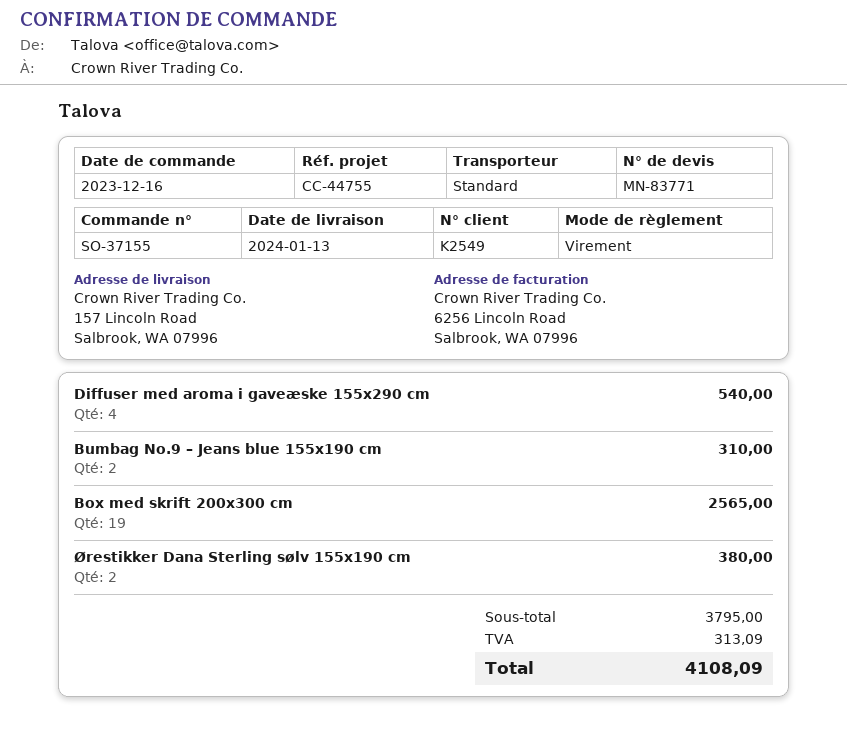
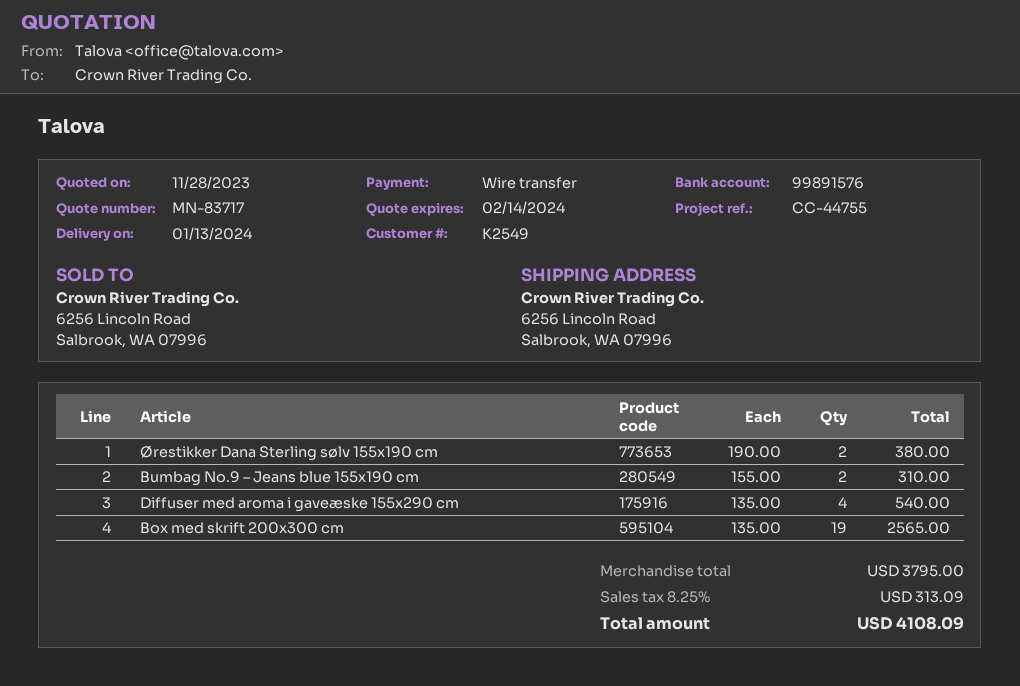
quote number: MN-83771 -> MN-83717
ship to: 157 Lincoln Road, Salbrook, WA 07996 -> 6256 Lincoln Road, Salbrook, WA 07996

